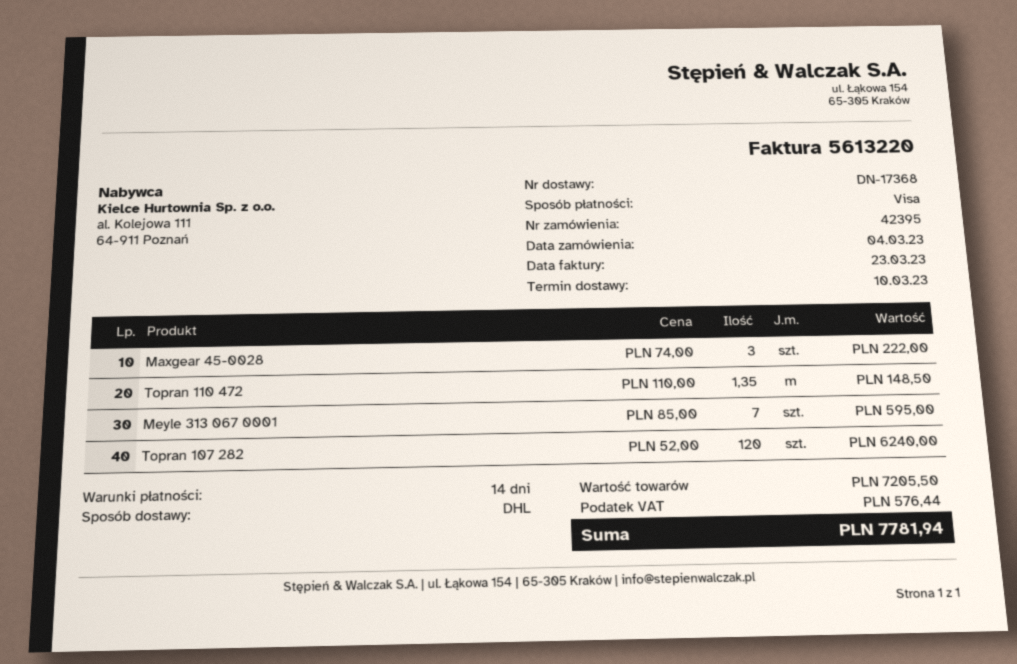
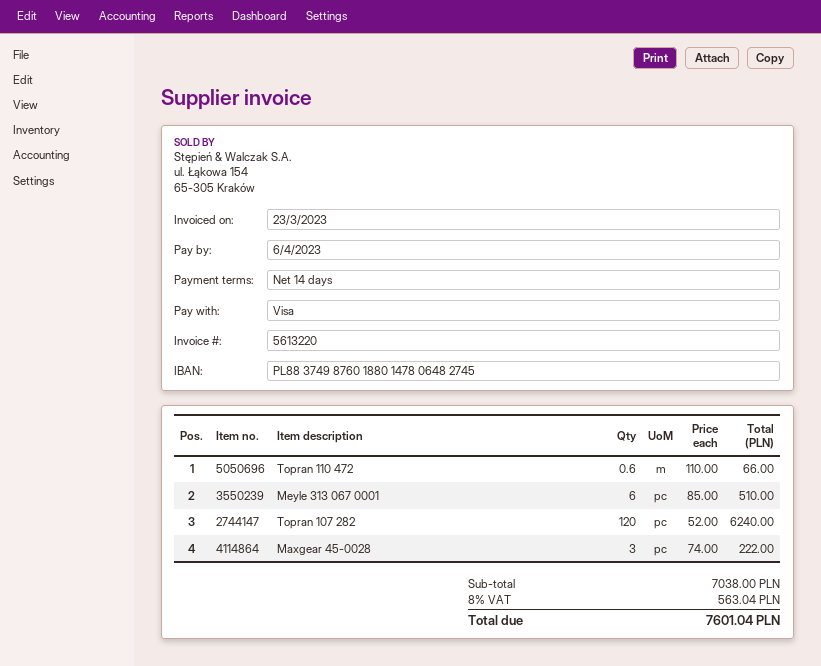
Topran 110 472: 1.35 x 110.00 = 148.50 -> 0.6 x 110.00 = 66.00
Meyle 313 067 0001: 7 x 85.00 = 595.00 -> 6 x 85.00 = 510.00
subtotal: 7205.50 -> 7038.00
tax: 576.44 -> 563.04
total: 7781.94 -> 7601.04

